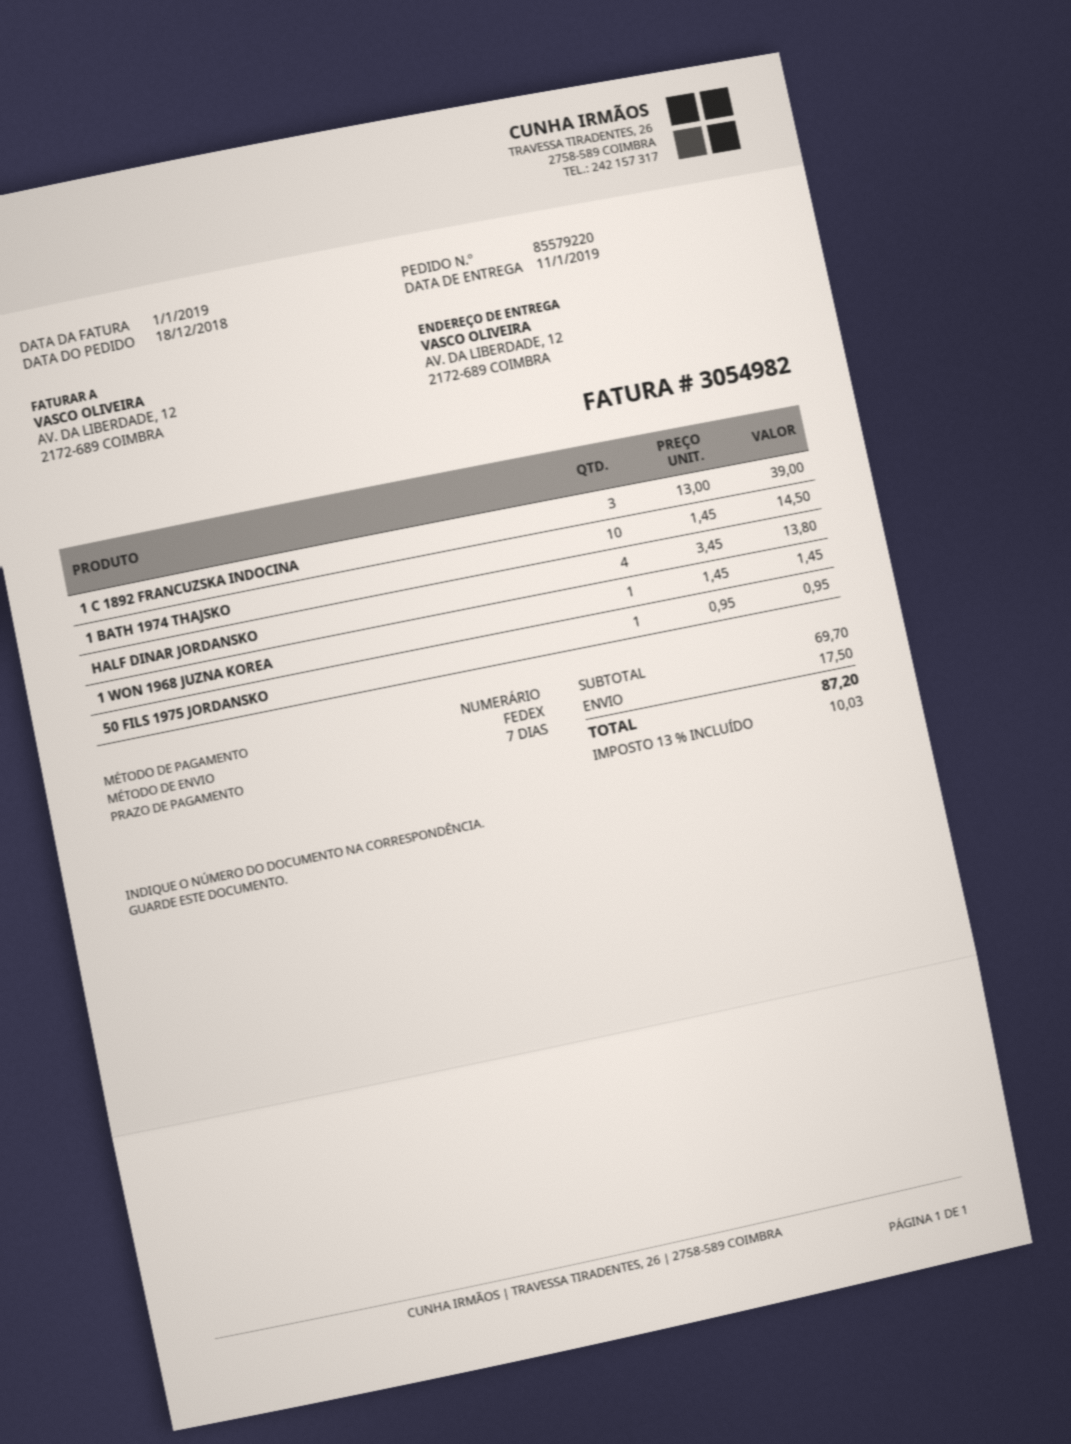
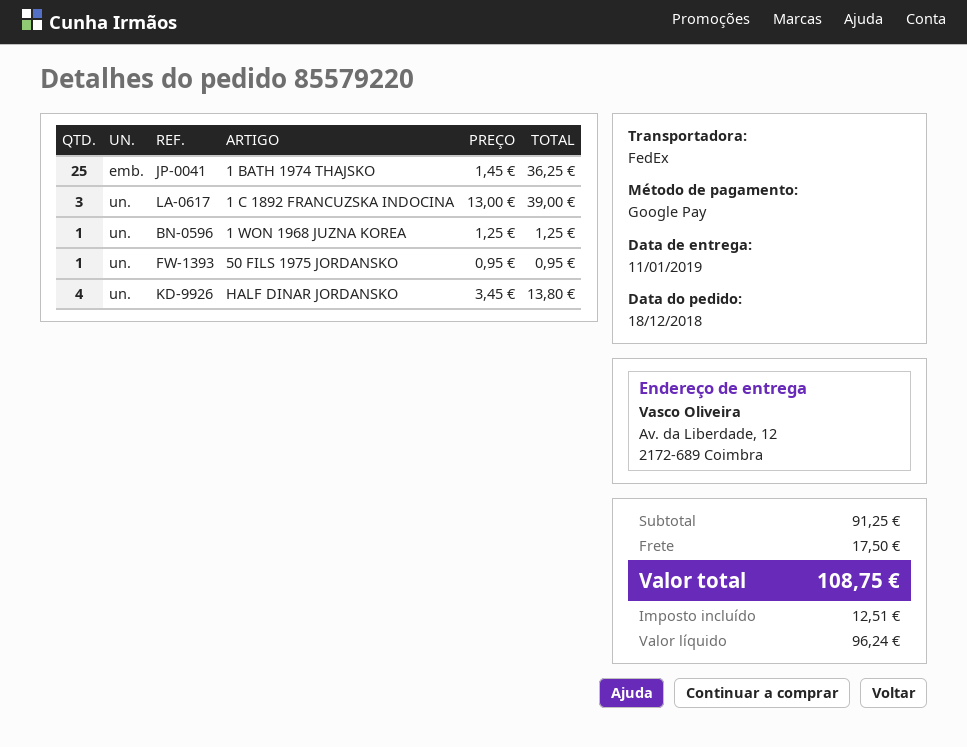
payment method: cash -> Google Pay
1 BATH 1974 THAJSKO: 10 x 1.45 = 14.50 -> 25 x 1.45 = 36.25
1 WON 1968 JUZNA KOREA: 1 x 1.45 = 1.45 -> 1 x 1.25 = 1.25
subtotal: 69.70 -> 91.25
tax: 10.03 -> 12.51
total: 87.20 -> 108.75

